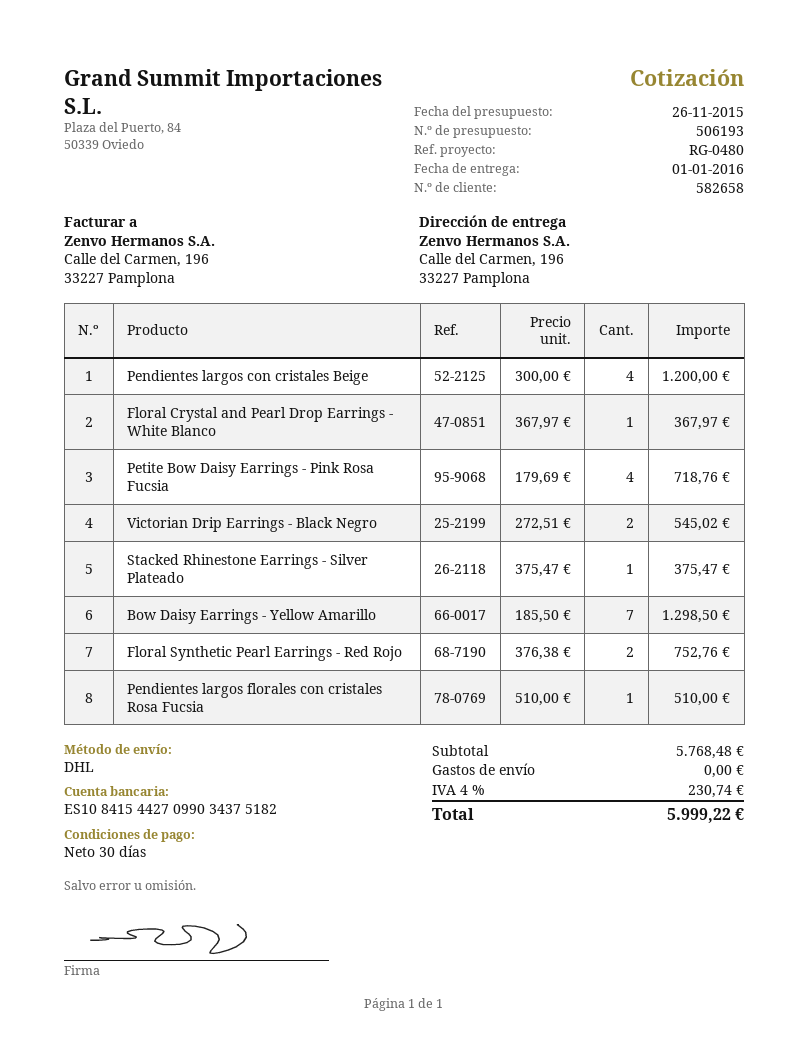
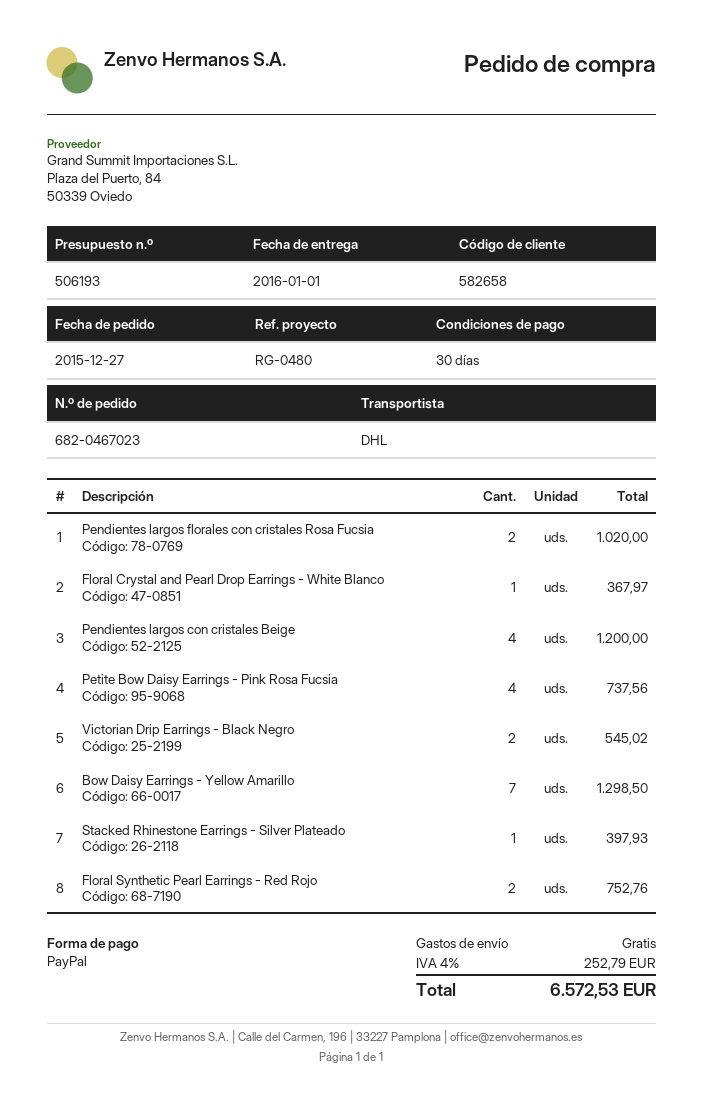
Petite Bow Daisy Earrings - Pink Rosa Fucsia: 4 for 718.76 -> 4 for 737.56
Stacked Rhinestone Earrings - Silver Plateado: 1 for 375.47 -> 1 for 397.93
Pendientes largos florales con cristales Rosa Fucsia: 1 for 510.00 -> 2 for 1020.00
tax: 4% = 230.74 -> 4% = 252.79
total: 5999.22 -> 6572.53

